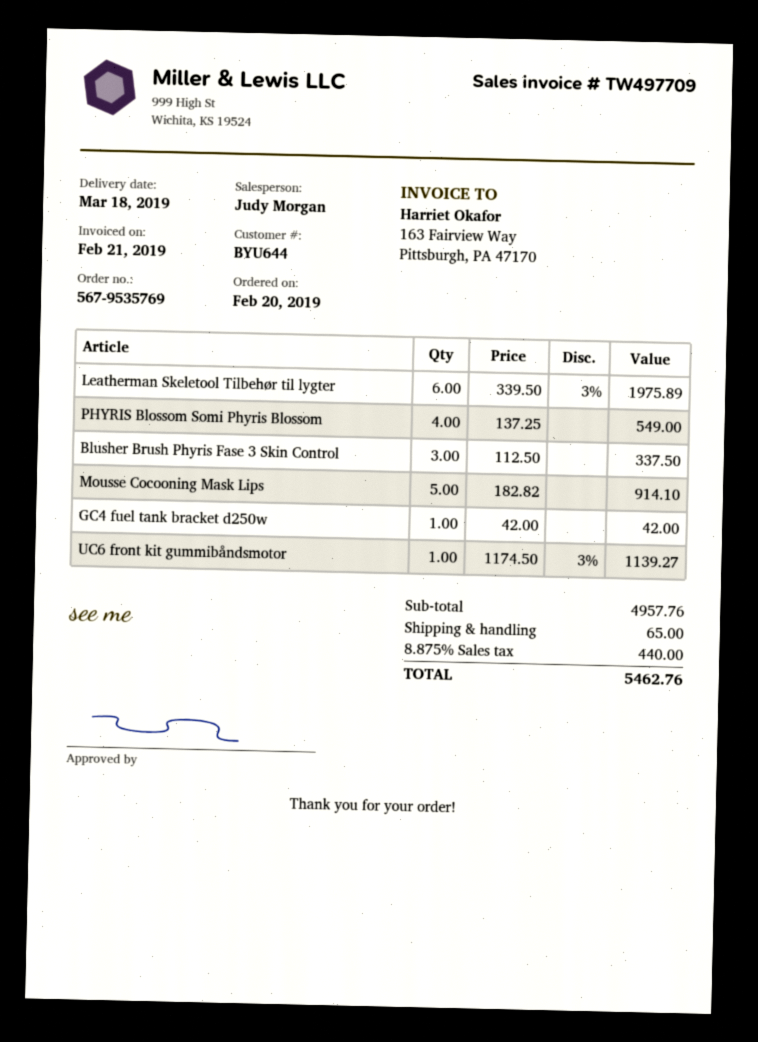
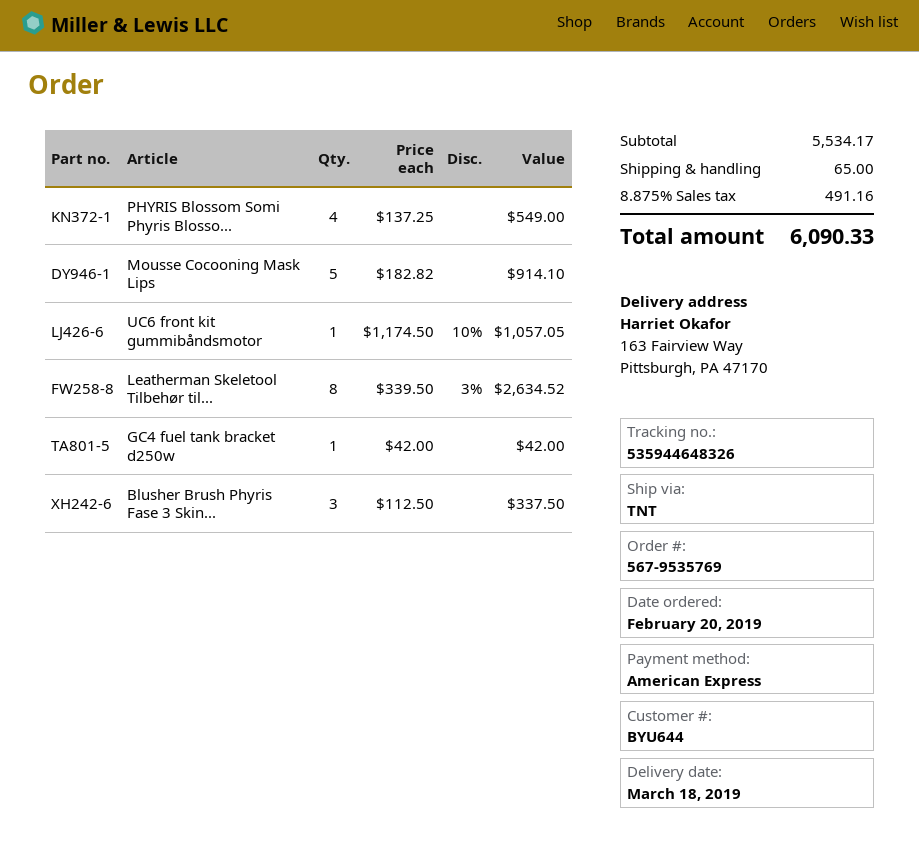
Leatherman Skeletool Tilbehør til lygter: 6 x 339.50 - 3% = 1975.89 -> 8 x 339.50 - 3% = 2634.52
UC6 front kit gummibåndsmotor: 1 x 1174.50 - 3% = 1139.27 -> 1 x 1174.50 - 10% = 1057.05
subtotal: 4957.76 -> 5534.17
tax: 8.875% = 440.00 -> 8.875% = 491.16
total: 5462.76 -> 6090.33

